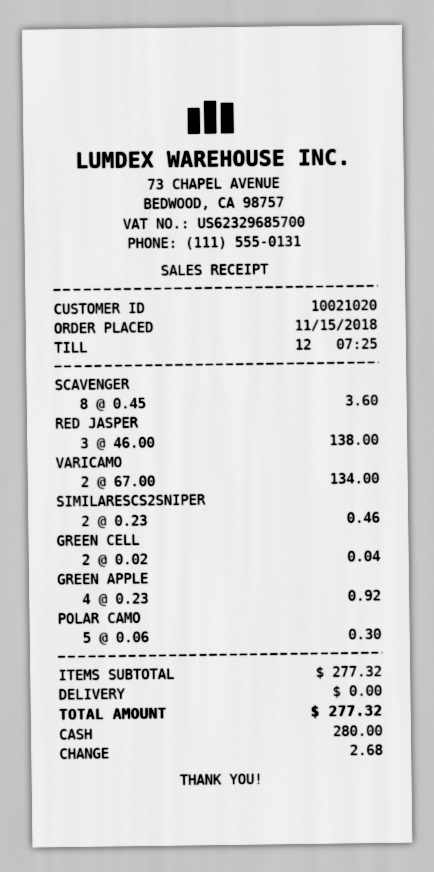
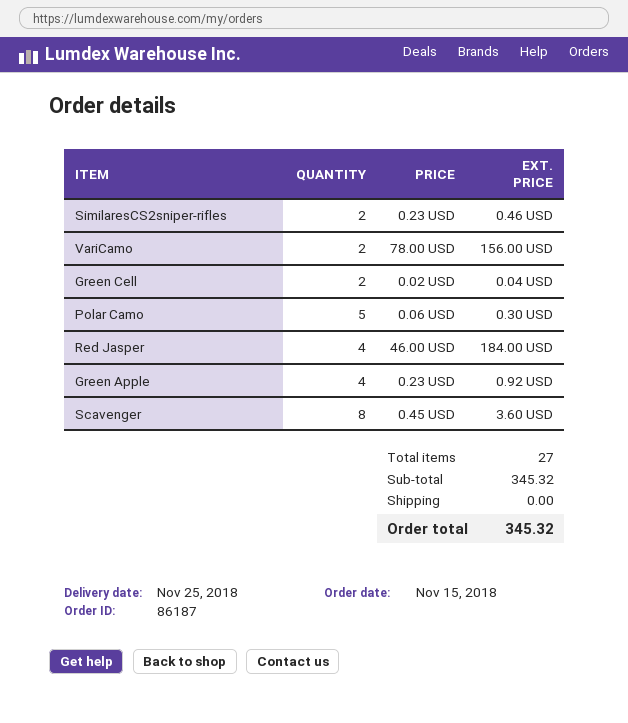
RED JASPER: 3 x 46.00 = 138.00 -> 4 x 46.00 = 184.00
VARICAMO: 2 x 67.00 = 134.00 -> 2 x 78.00 = 156.00
subtotal: 277.32 -> 345.32
total: 277.32 -> 345.32

